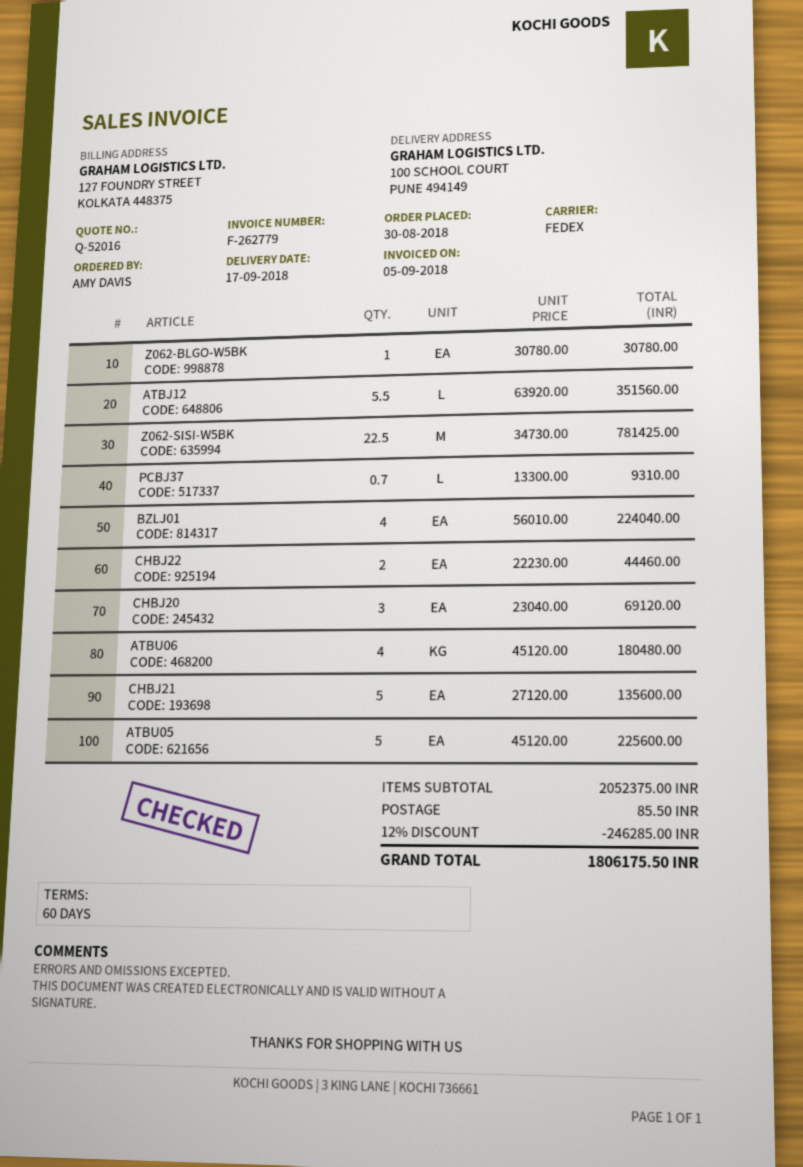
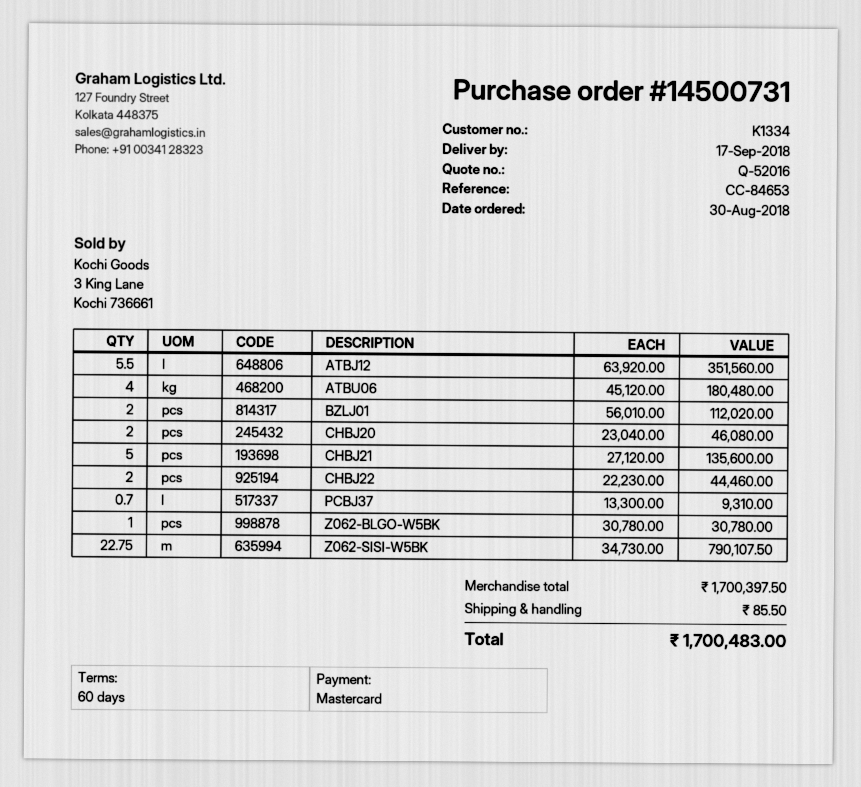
Z062-SISI-W5BK: 22.5 x 34730.00 = 781425.00 -> 22.75 x 34730.00 = 790107.50
BZLJ01: 4 x 56010.00 = 224040.00 -> 2 x 56010.00 = 112020.00
CHBJ20: 3 x 23040.00 = 69120.00 -> 2 x 23040.00 = 46080.00
ATBU05: 5 x 45120.00 = 225600.00 -> none
subtotal: 2052375.00 -> 1700397.50
discount: 12% = 246285.00 -> none
total: 1806175.50 -> 1700483.00

